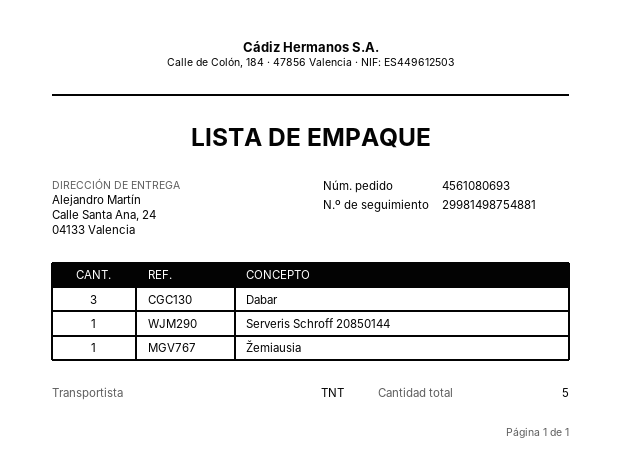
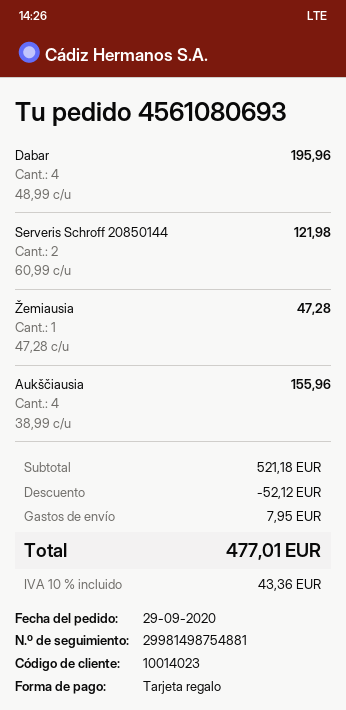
Dabar: 3 -> 4
Serveris Schroff 20850144: 1 -> 2
Aukščiausia: none -> 4

